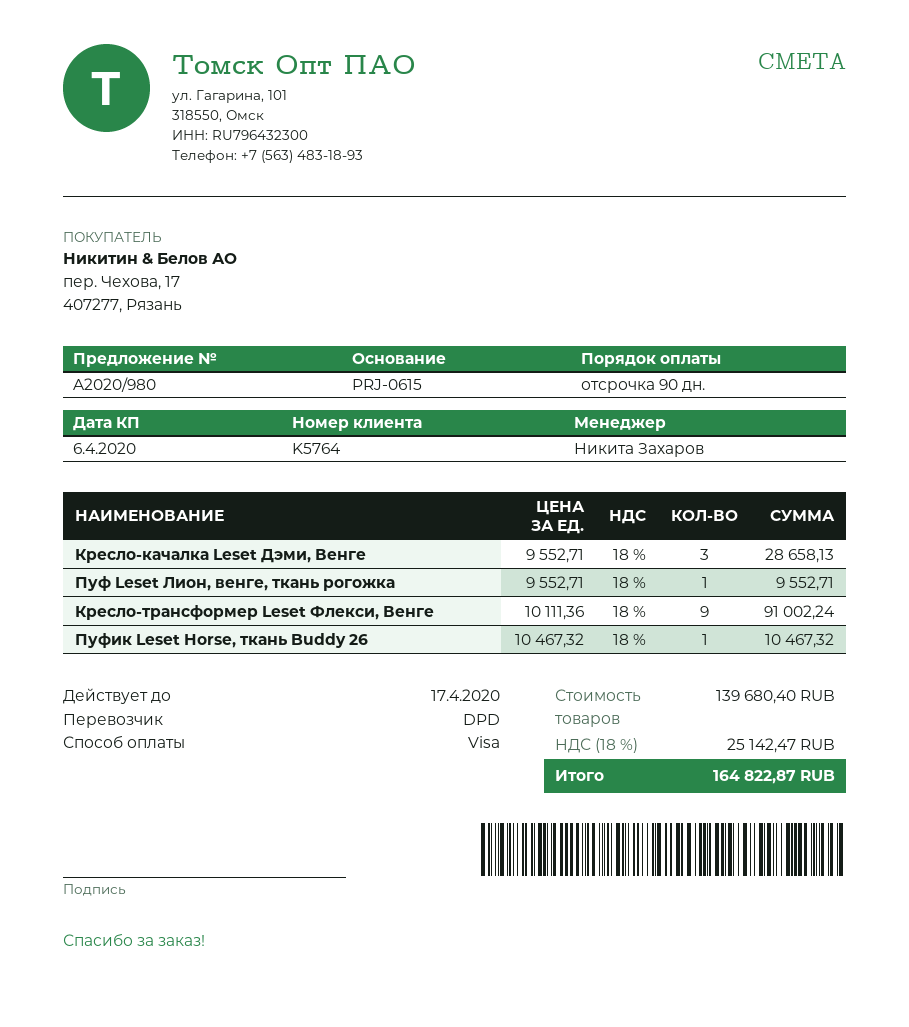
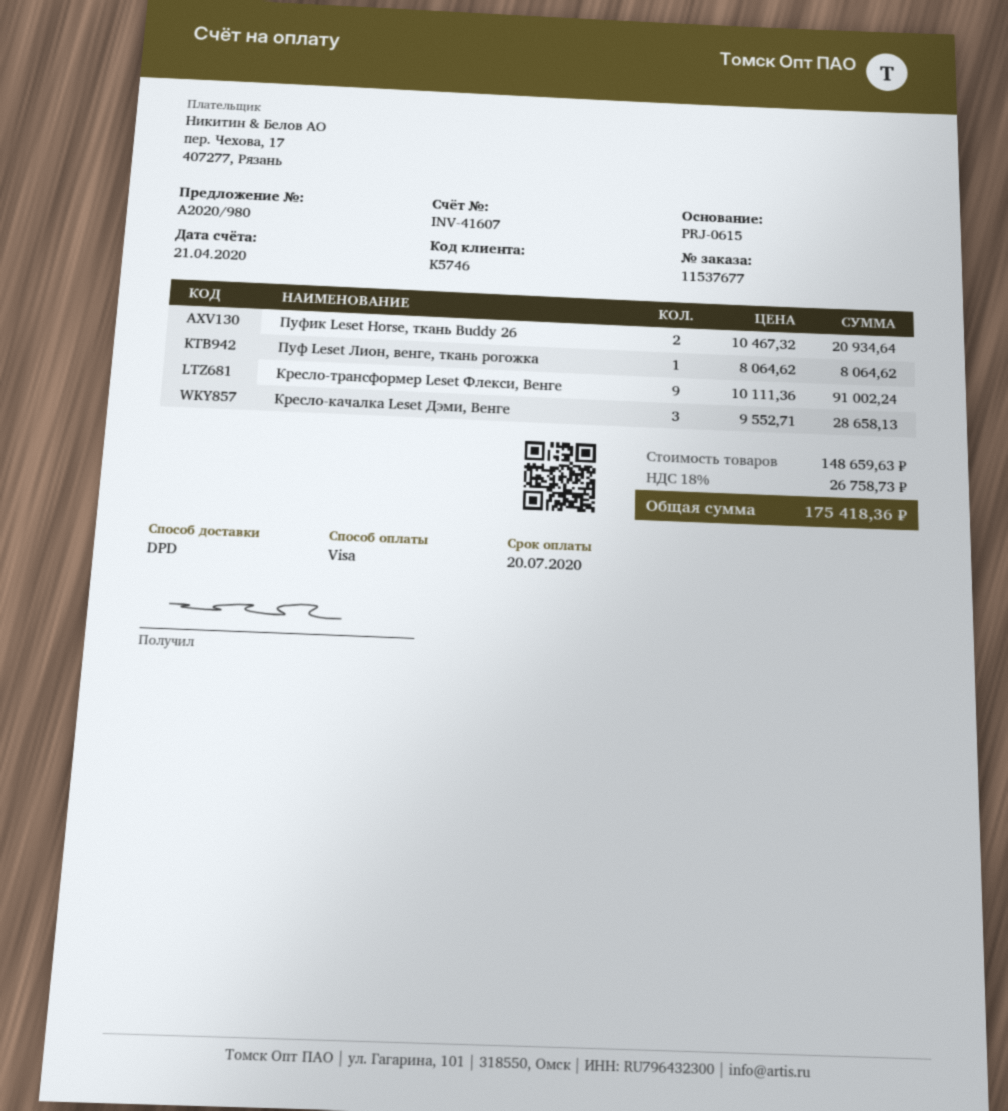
customer number: K5764 -> K5746
Пуф Leset Лион, венге, ткань рогожка: 1 x 9552.71 = 9552.71 -> 1 x 8064.62 = 8064.62
Пуфик Leset Horse, ткань Buddy 26: 1 x 10467.32 = 10467.32 -> 2 x 10467.32 = 20934.64
subtotal: 139680.40 -> 148659.63
tax: 18% = 25142.47 -> 18% = 26758.73
total: 164822.87 -> 175418.36

